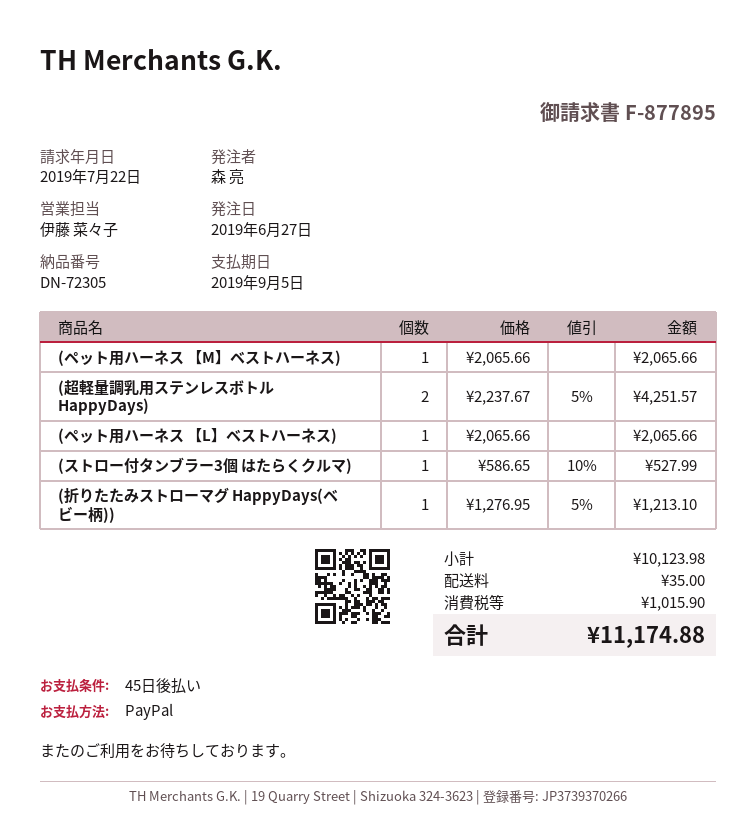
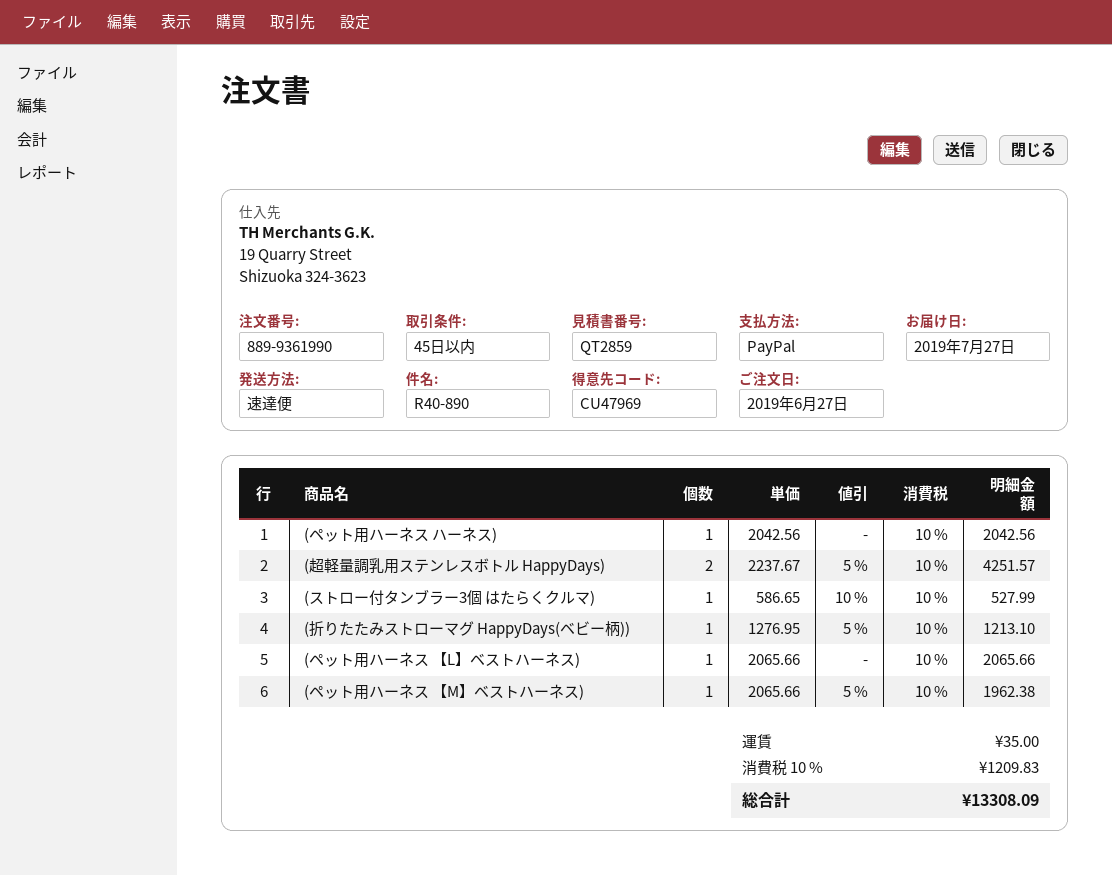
(ペット用ハーネス 【M】ベストハーネス): 1 x 2065.66 = 2065.66 -> 1 x 2065.66 - 5% = 1962.38
(ペット用ハーネス ハーネス): none -> 1 x 2042.56 = 2042.56
tax: 1015.90 -> 1209.83
total: 11174.88 -> 13308.09

